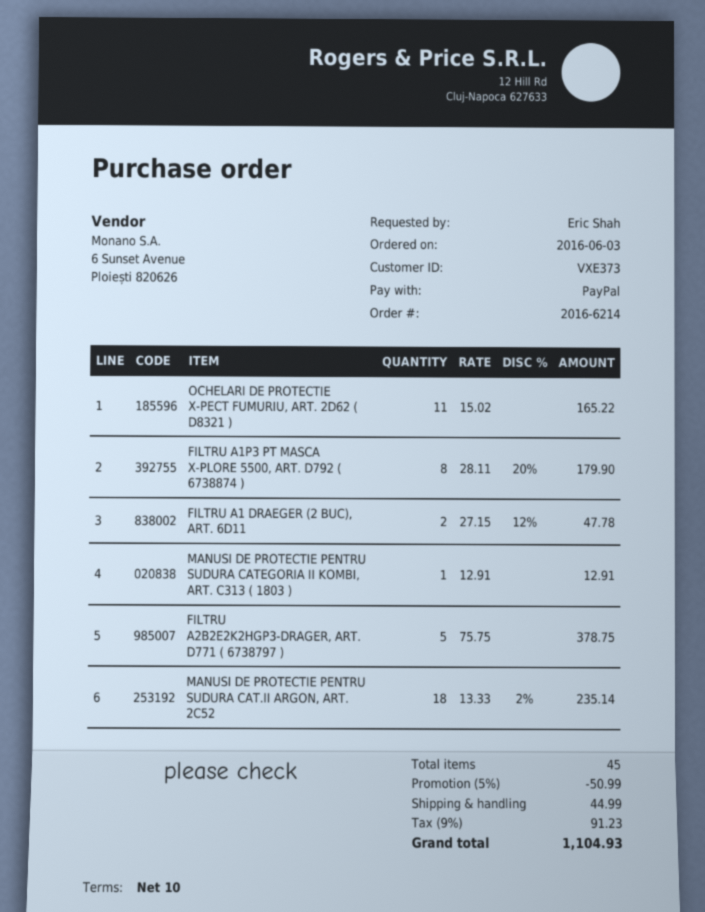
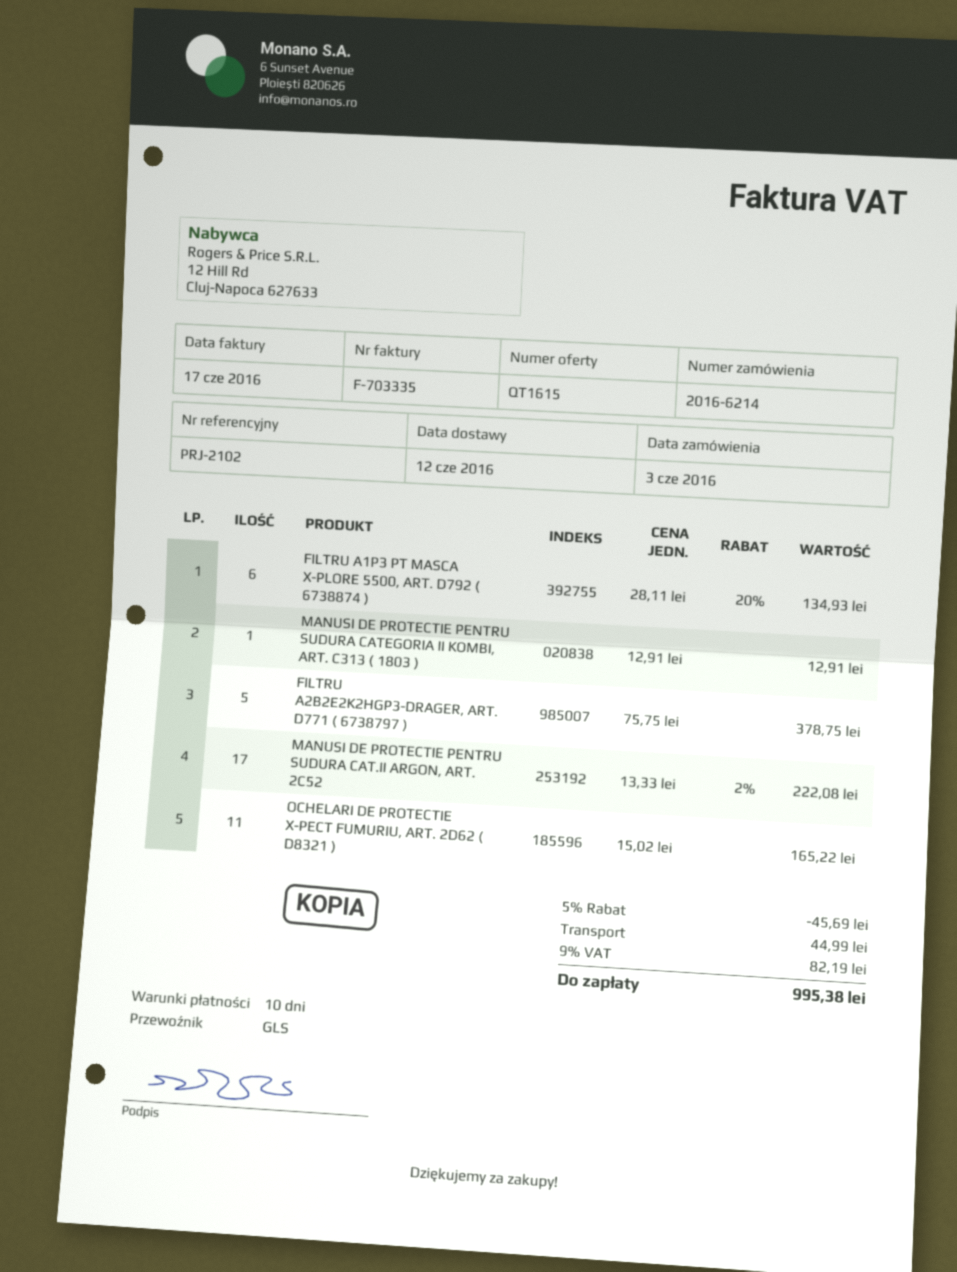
FILTRU A1P3 PT MASCA X-PLORE 5500, ART. D792 ( 6738874 ): 8 x 28.11 - 20% = 179.90 -> 6 x 28.11 - 20% = 134.93
FILTRU A1 DRAEGER (2 BUC), ART. 6D11: 2 x 27.15 - 12% = 47.78 -> none
MANUSI DE PROTECTIE PENTRU SUDURA CAT.II ARGON, ART. 2C52: 18 x 13.33 - 2% = 235.14 -> 17 x 13.33 - 2% = 222.08
discount: 5% = 50.99 -> 5% = 45.69
tax: 9% = 91.23 -> 9% = 82.19
total: 1104.93 -> 995.38

